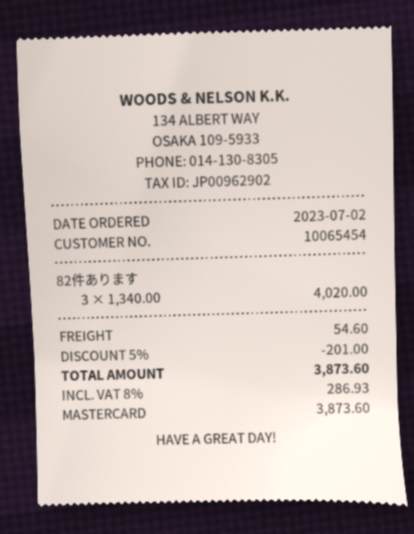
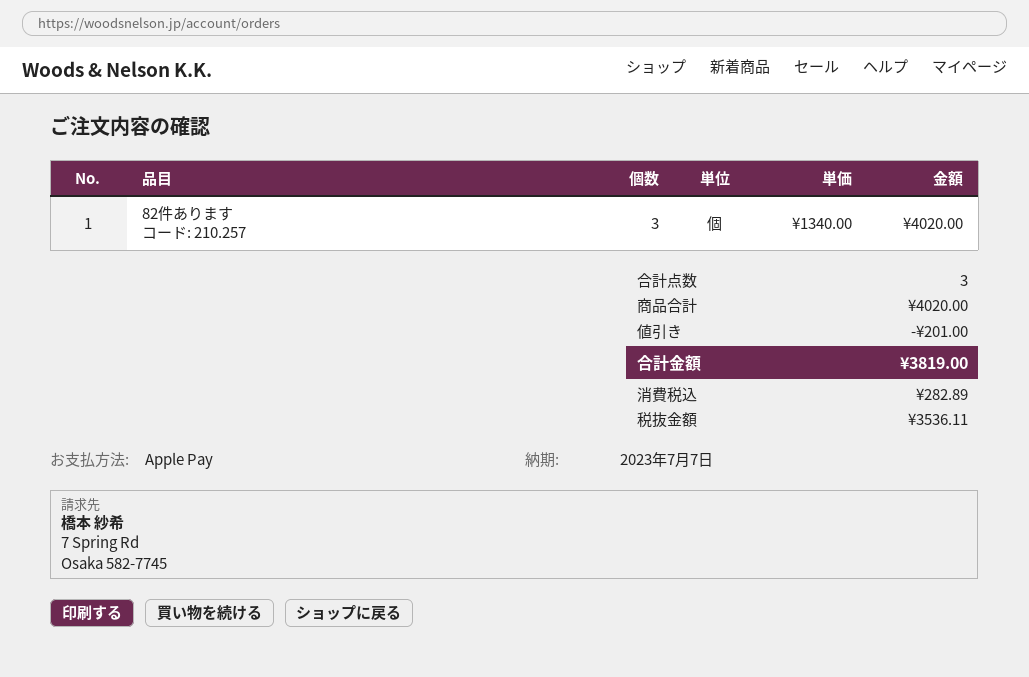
payment method: Mastercard -> Apple Pay
shipping: 54.60 -> none
tax: 286.93 -> 282.89
total: 3873.60 -> 3819.00

